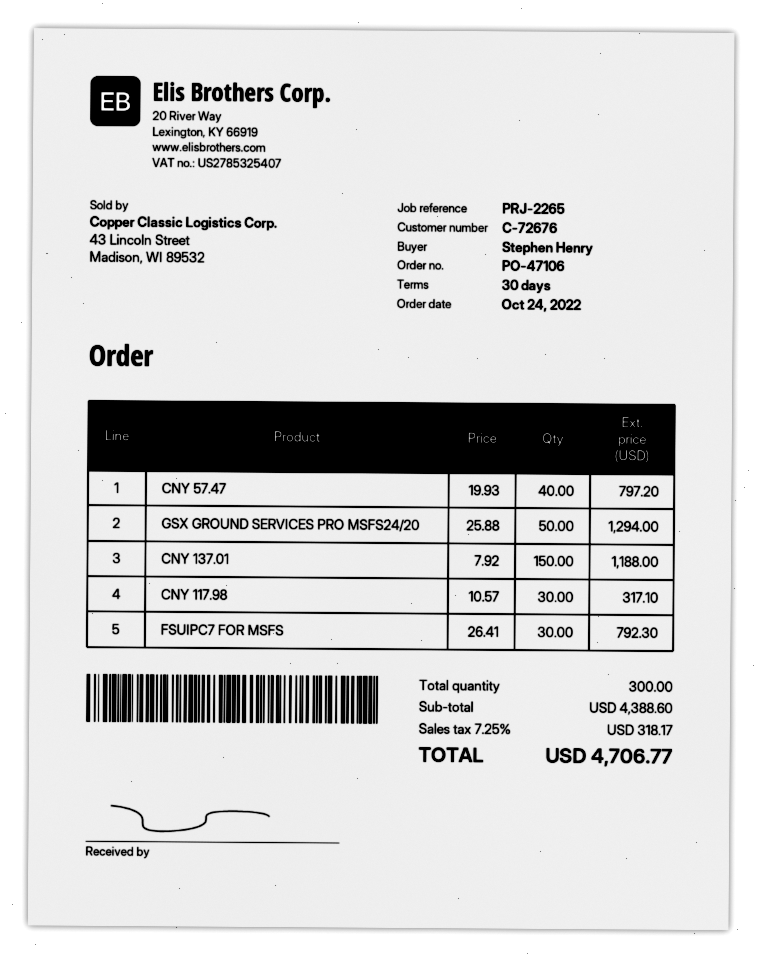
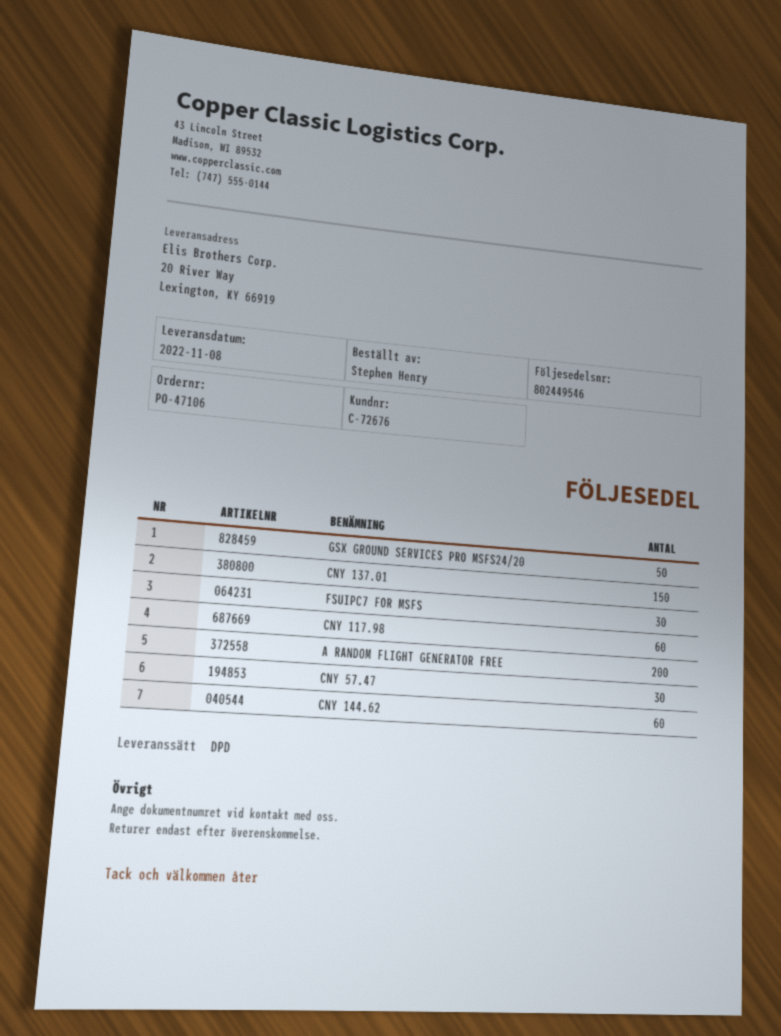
CNY 57.47: 40 -> 30
CNY 117.98: 30 -> 60
A RANDOM FLIGHT GENERATOR FREE: none -> 200
CNY 144.62: none -> 60

